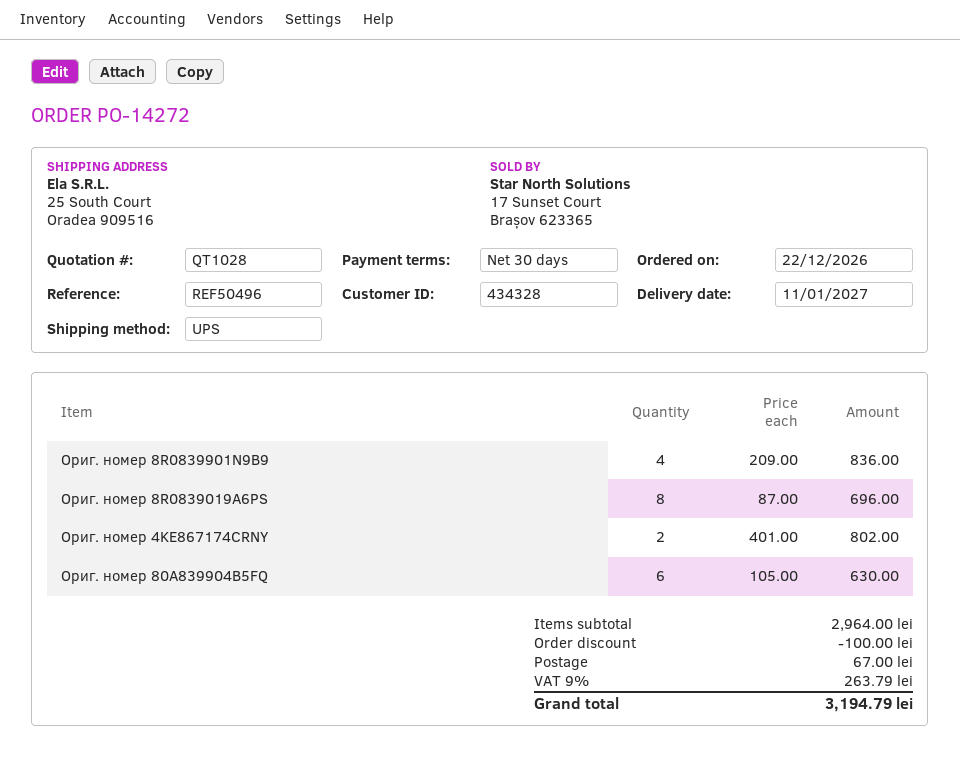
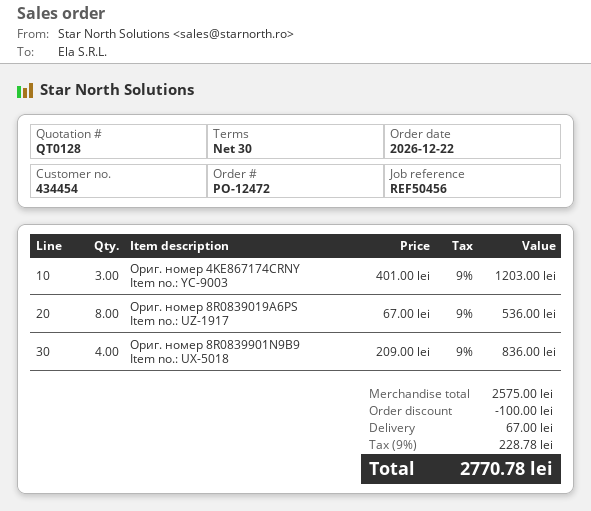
quote number: QT1028 -> QT0128
order number: PO-14272 -> PO-12472
customer number: 434328 -> 434454
reference: REF50496 -> REF50456
Ориг. номер 8R0839019A6PS: 8 x 87.00 = 696.00 -> 8 x 67.00 = 536.00
Ориг. номер 4KE867174CRNY: 2 x 401.00 = 802.00 -> 3 x 401.00 = 1203.00
Ориг. номер 80A839904B5FQ: 6 x 105.00 = 630.00 -> none
subtotal: 2964.00 -> 2575.00
tax: 9% = 263.79 -> 9% = 228.78
total: 3194.79 -> 2770.78

